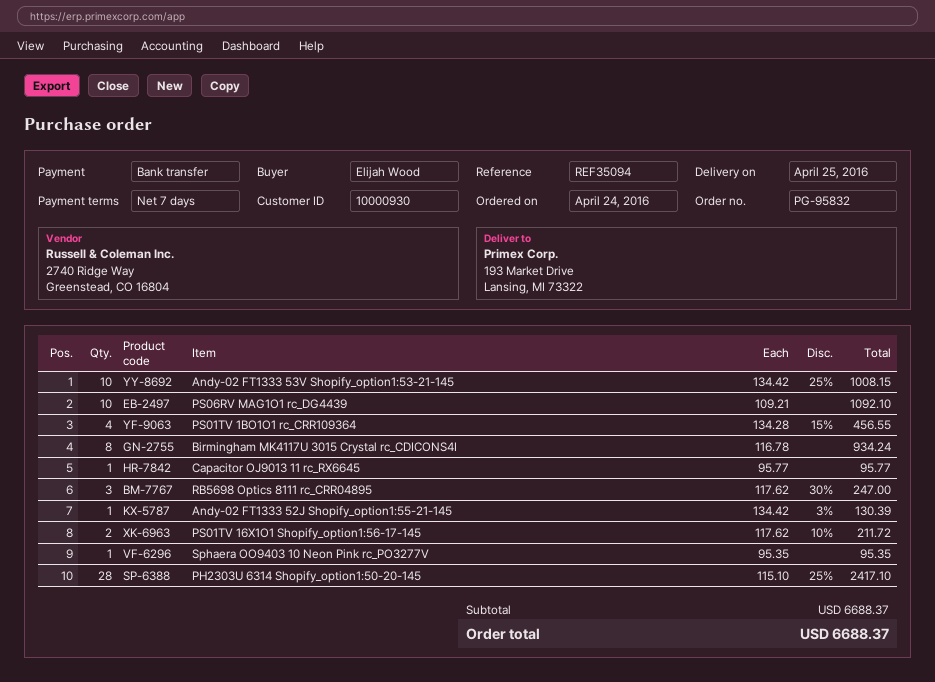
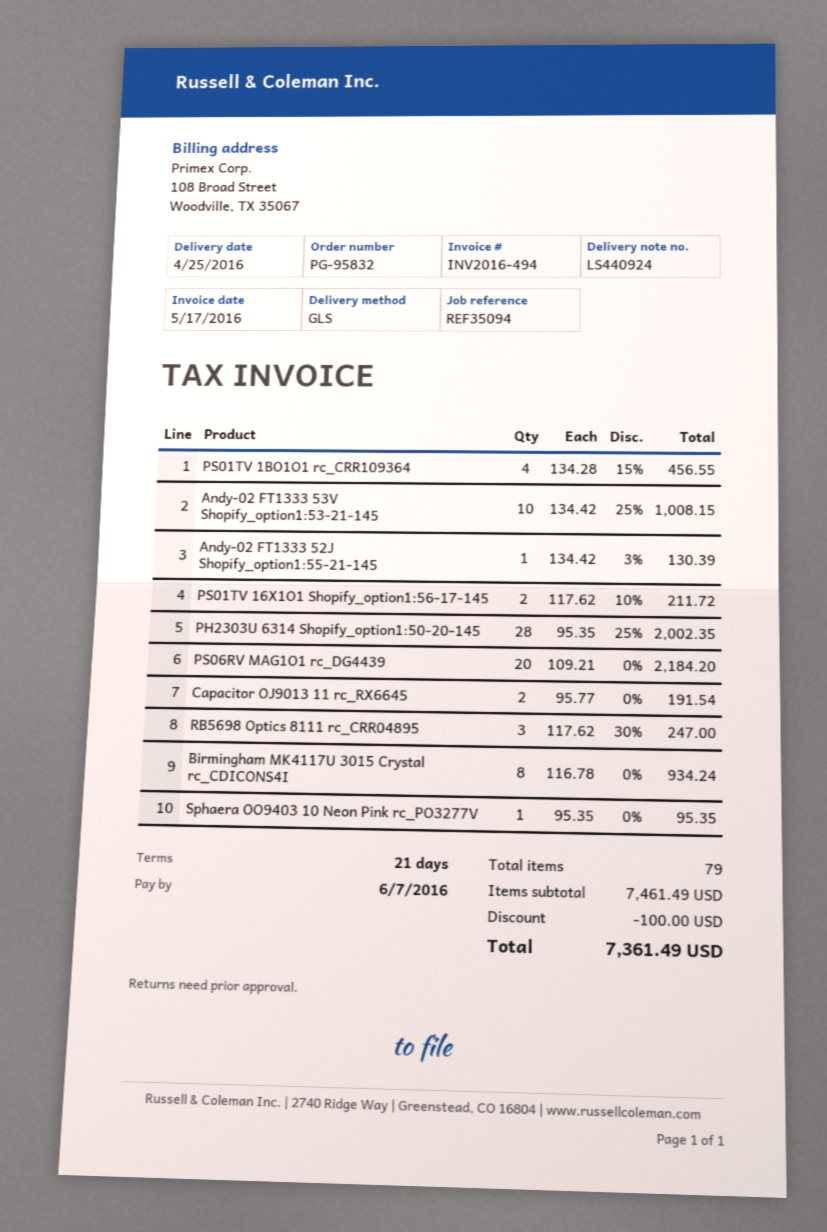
payment terms: 7 days -> 21 days
PS06RV MAG1O1 rc_DG4439: 10 x 109.21 = 1092.10 -> 20 x 109.21 = 2184.20
Capacitor OJ9013 11 rc_RX6645: 1 x 95.77 = 95.77 -> 2 x 95.77 = 191.54
PH2303U 6314 Shopify_option1:50-20-145: 28 x 115.10 - 25% = 2417.10 -> 28 x 95.35 - 25% = 2002.35
subtotal: 6688.37 -> 7461.49
discount: none -> 100.00
total: 6688.37 -> 7361.49

